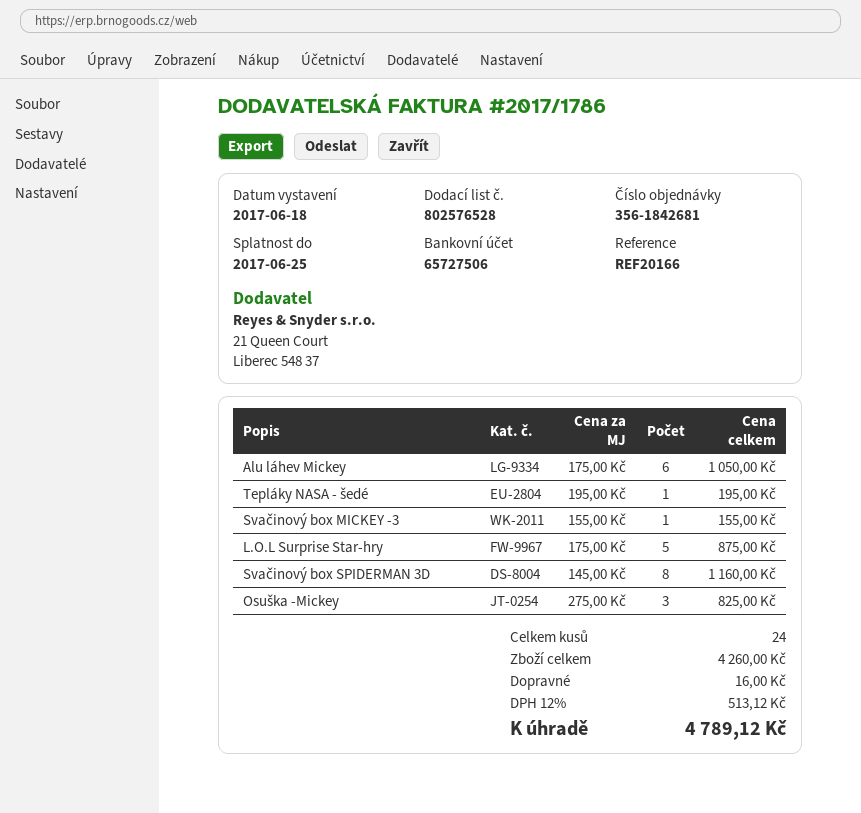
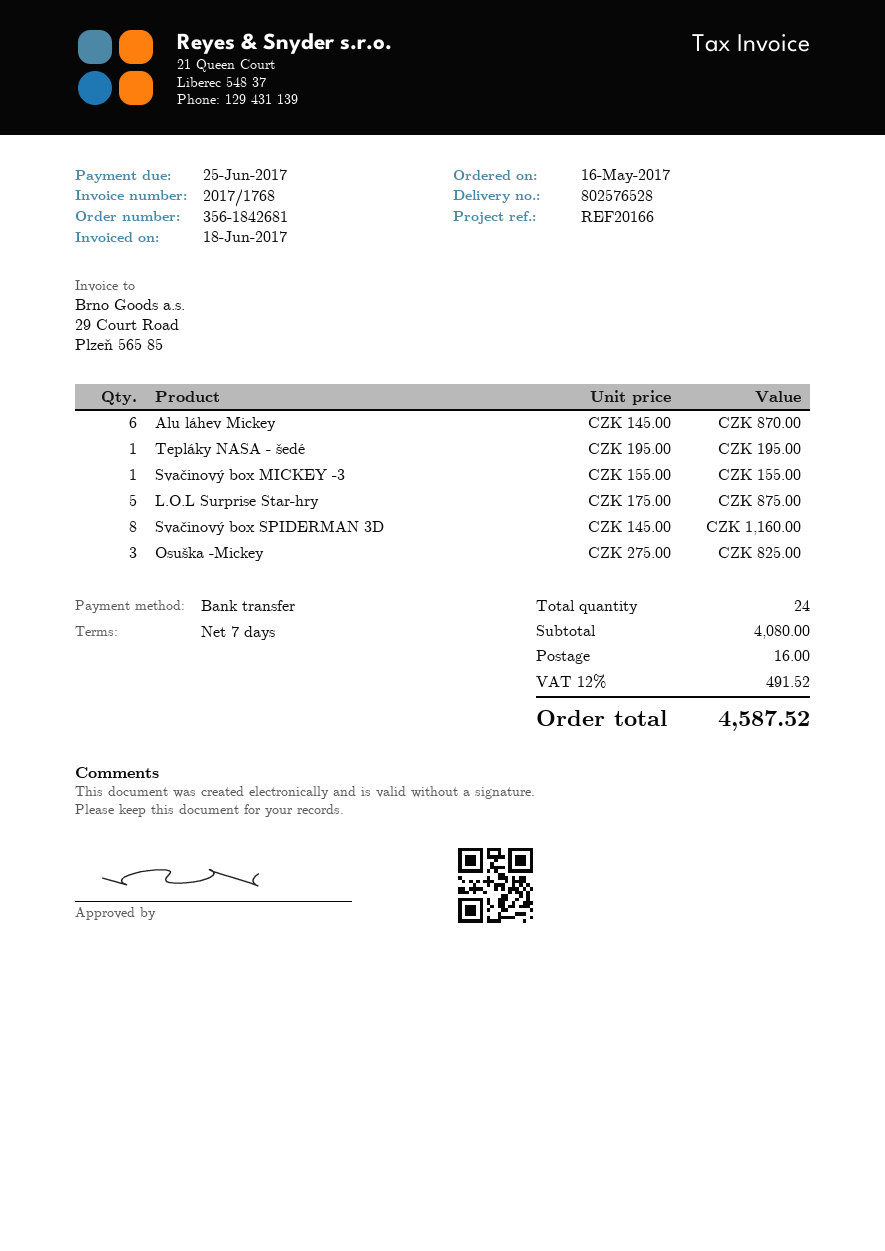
invoice number: 2017/1786 -> 2017/1768
Alu láhev Mickey: 6 x 175.00 = 1050.00 -> 6 x 145.00 = 870.00
subtotal: 4260.00 -> 4080.00
tax: 12% = 513.12 -> 12% = 491.52
total: 4789.12 -> 4587.52

